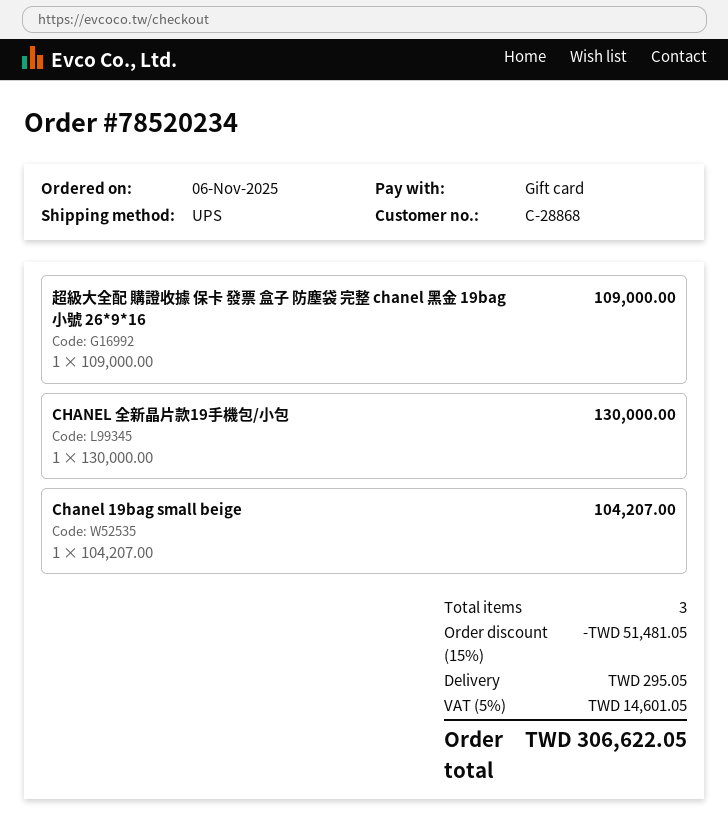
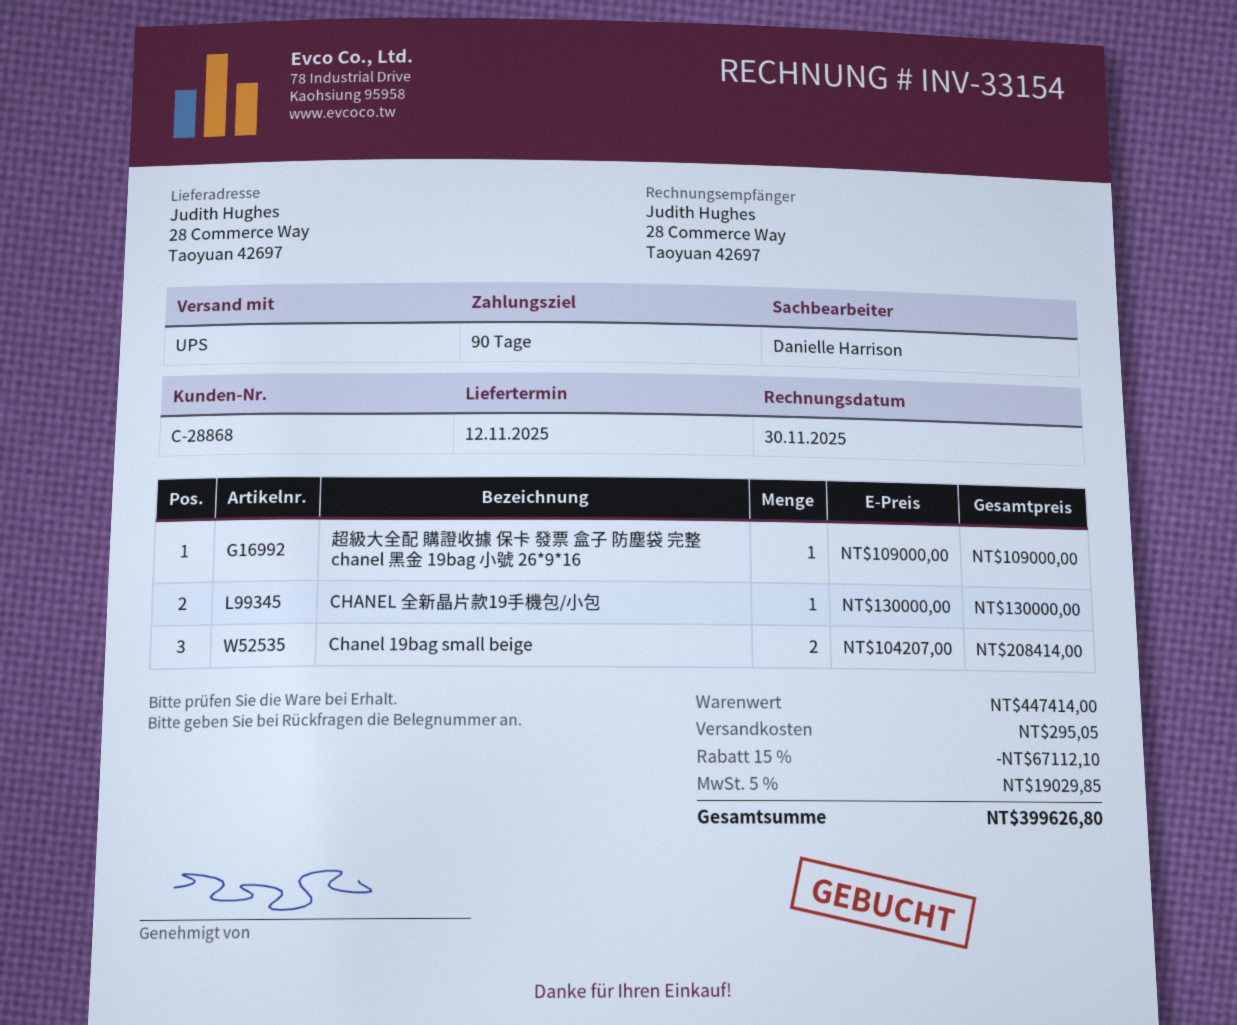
Chanel 19bag small beige: 1 x 104207.00 = 104207.00 -> 2 x 104207.00 = 208414.00
discount: 15% = 51481.05 -> 15% = 67112.10
tax: 5% = 14601.05 -> 5% = 19029.85
total: 306622.05 -> 399626.80

